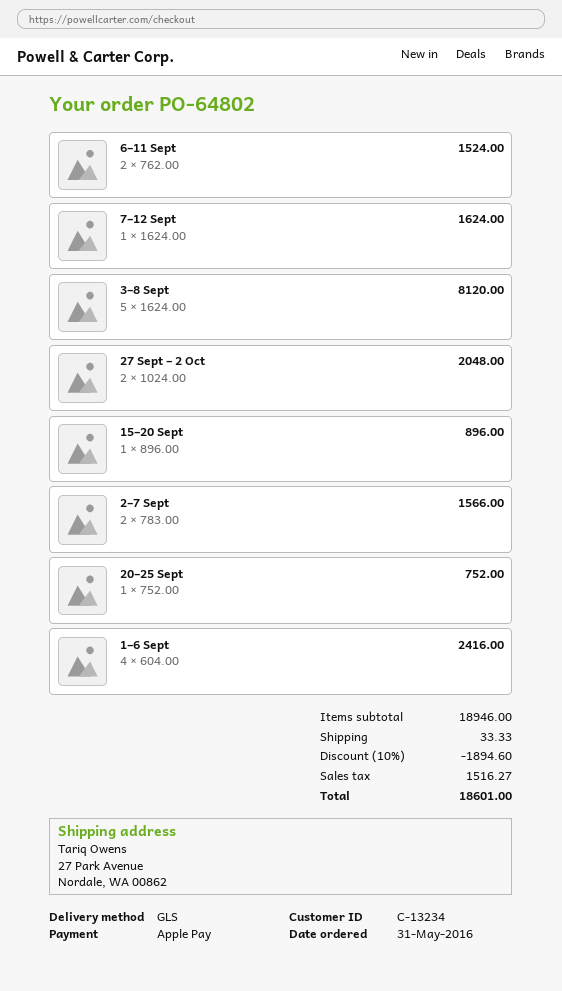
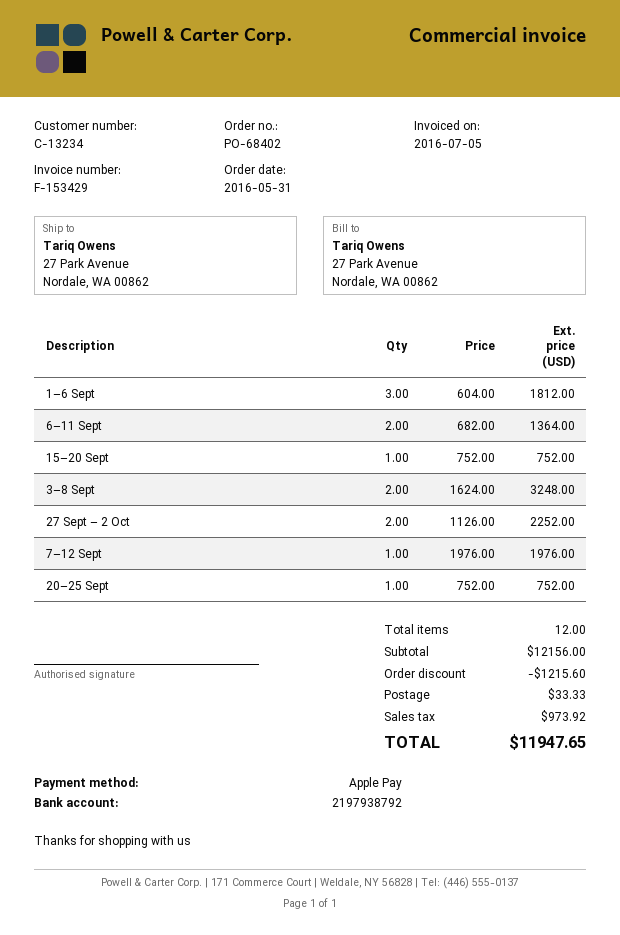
order number: PO-64802 -> PO-68402
6–11 Sept: 2 x 762.00 = 1524.00 -> 2 x 682.00 = 1364.00
7–12 Sept: 1 x 1624.00 = 1624.00 -> 1 x 1976.00 = 1976.00
3–8 Sept: 5 x 1624.00 = 8120.00 -> 2 x 1624.00 = 3248.00
27 Sept – 2 Oct: 2 x 1024.00 = 2048.00 -> 2 x 1126.00 = 2252.00
15–20 Sept: 1 x 896.00 = 896.00 -> 1 x 752.00 = 752.00
2–7 Sept: 2 x 783.00 = 1566.00 -> none
1–6 Sept: 4 x 604.00 = 2416.00 -> 3 x 604.00 = 1812.00
subtotal: 18946.00 -> 12156.00
discount: 1894.60 -> 1215.60
tax: 1516.27 -> 973.92
total: 18601.00 -> 11947.65

